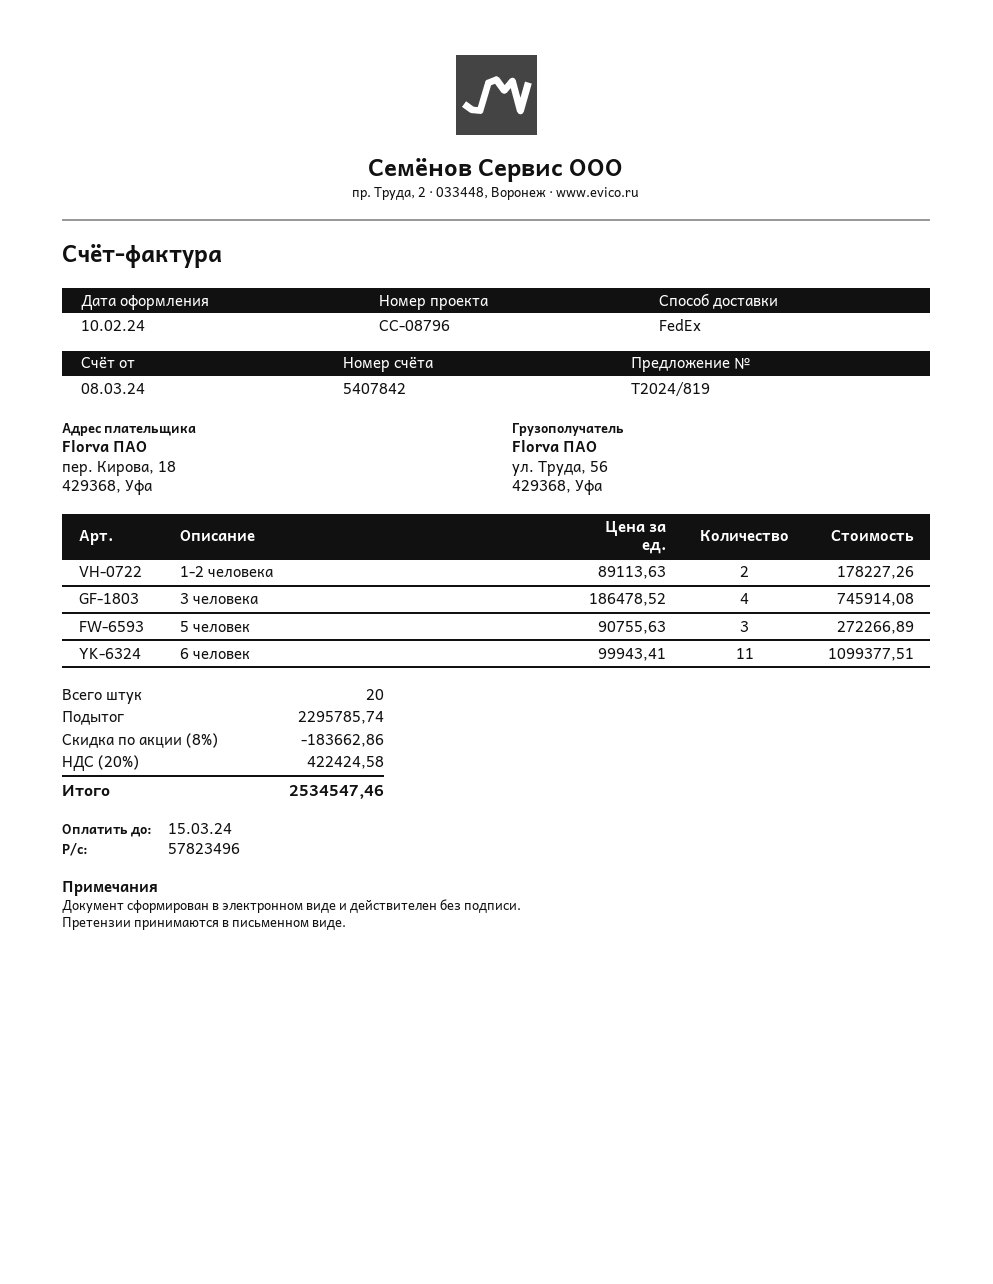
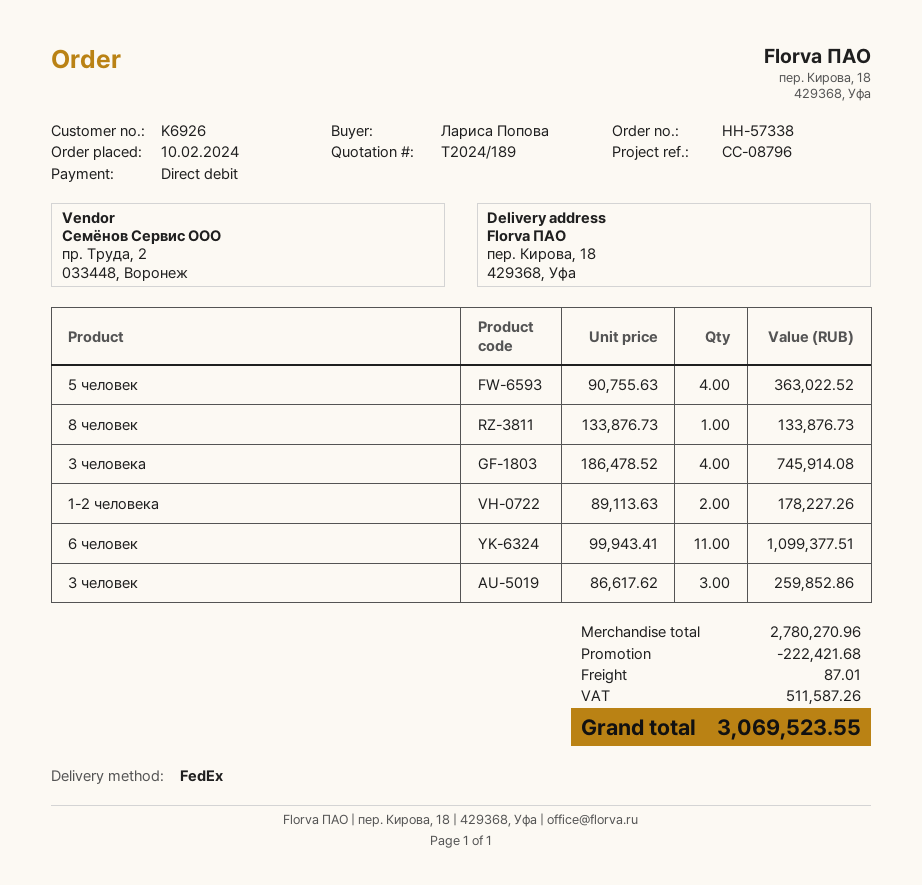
quote number: T2024/819 -> T2024/189
ship to: ул. Труда, 56, 429368, Уфа -> пер. Кирова, 18, 429368, Уфа
5 человек: 3 x 90755.63 = 272266.89 -> 4 x 90755.63 = 363022.52
8 человек: none -> 1 x 133876.73 = 133876.73
3 человек: none -> 3 x 86617.62 = 259852.86
subtotal: 2295785.74 -> 2780270.96
discount: 183662.86 -> 222421.68
shipping: none -> 87.01
tax: 422424.58 -> 511587.26
total: 2534547.46 -> 3069523.55

